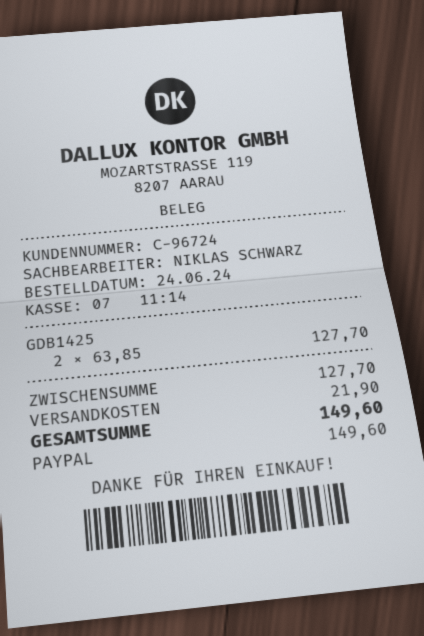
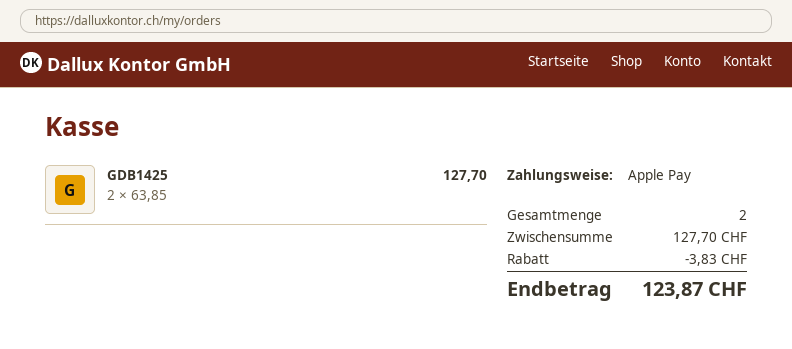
payment method: PayPal -> Apple Pay
discount: none -> 3.83
shipping: 21.90 -> none
total: 149.60 -> 123.87

